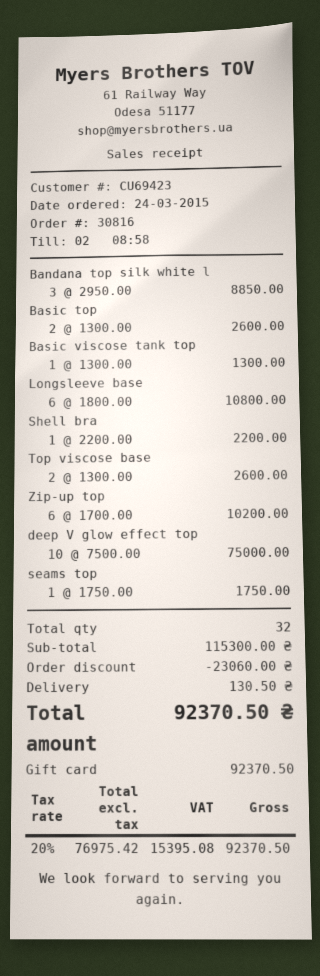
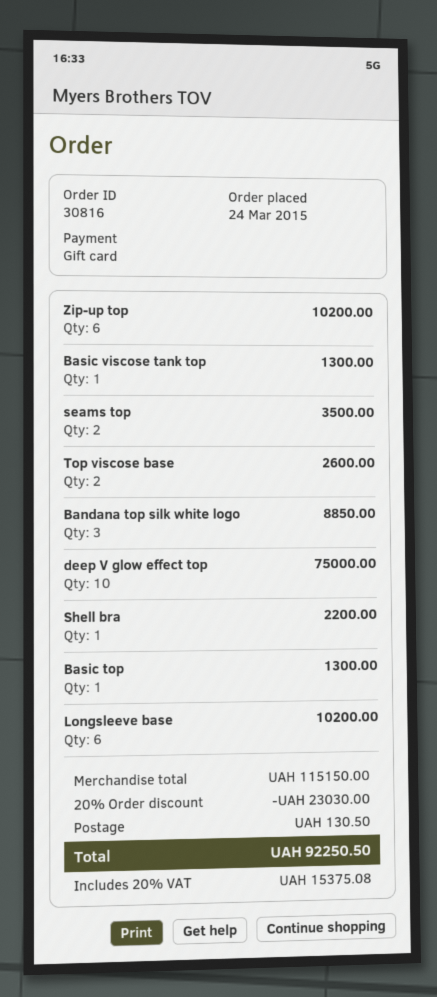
Basic top: 2 for 2600.00 -> 1 for 1300.00
Longsleeve base: 6 for 10800.00 -> 6 for 10200.00
seams top: 1 for 1750.00 -> 2 for 3500.00
subtotal: 115300.00 -> 115150.00
discount: 23060.00 -> 23030.00
tax: 20% = 15395.08 -> 20% = 15375.08
total: 92370.50 -> 92250.50

